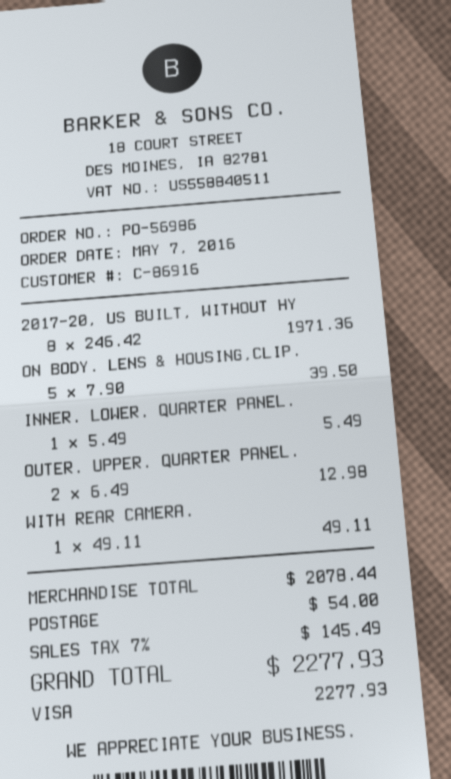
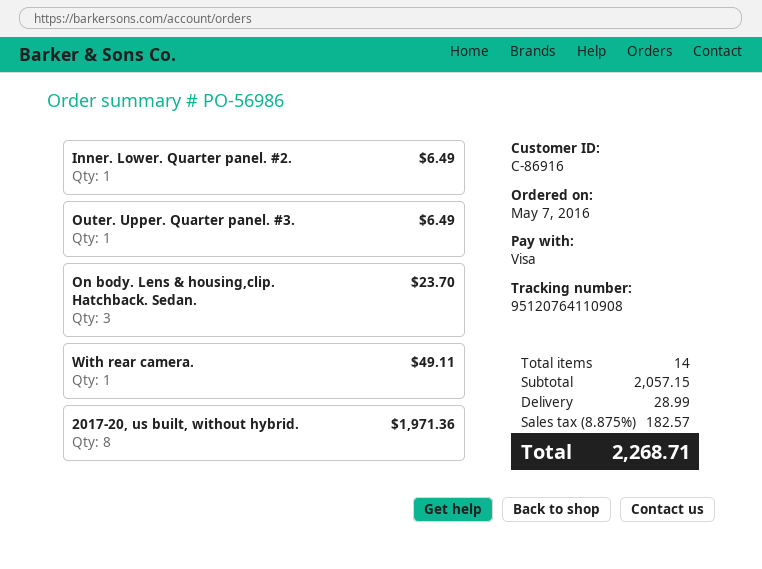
ON BODY. LENS & HOUSING,CLIP.: 5 for 39.50 -> 3 for 23.70
INNER. LOWER. QUARTER PANEL.: 1 for 5.49 -> 1 for 6.49
OUTER. UPPER. QUARTER PANEL.: 2 for 12.98 -> 1 for 6.49
subtotal: 2078.44 -> 2057.15
shipping: 54.00 -> 28.99
tax: 7% = 145.49 -> 8.875% = 182.57
total: 2277.93 -> 2268.71

